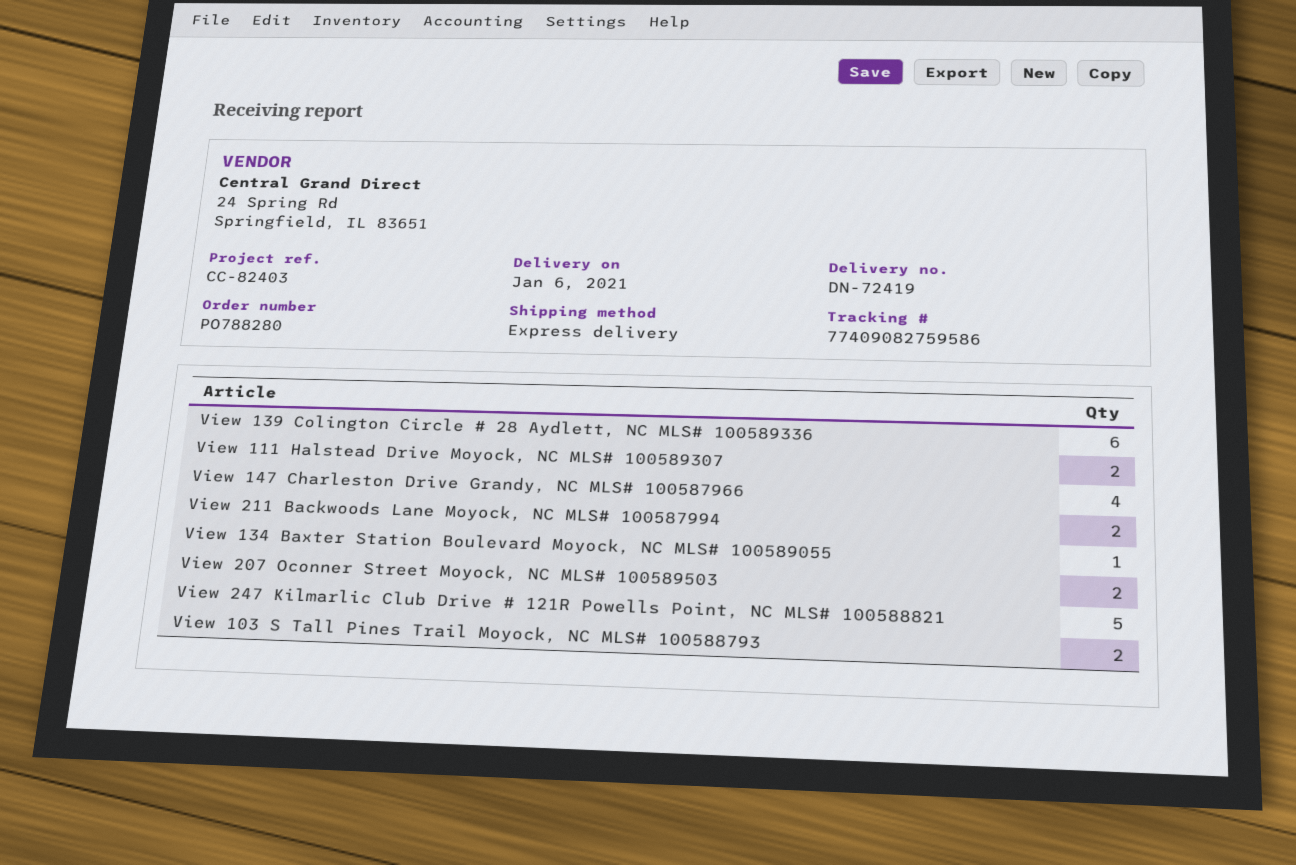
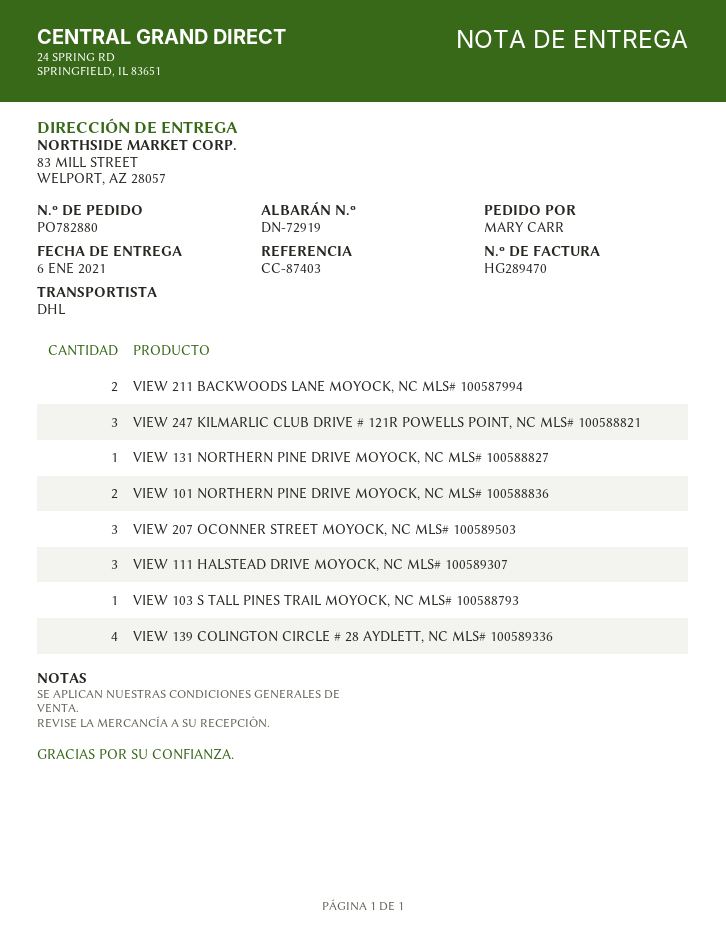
order number: PO788280 -> PO782880
delivery note number: DN-72419 -> DN-72919
reference: CC-82403 -> CC-87403
shipping method: express -> DHL
View 139 Colington Circle # 28 Aydlett, NC MLS# 100589336: 6 -> 4
View 111 Halstead Drive Moyock, NC MLS# 100589307: 2 -> 3
View 147 Charleston Drive Grandy, NC MLS# 100587966: 4 -> none
View 134 Baxter Station Boulevard Moyock, NC MLS# 100589055: 1 -> none
View 207 Oconner Street Moyock, NC MLS# 100589503: 2 -> 3
View 247 Kilmarlic Club Drive # 121R Powells Point, NC MLS# 100588821: 5 -> 3
View 103 S Tall Pines Trail Moyock, NC MLS# 100588793: 2 -> 1
VIEW 131 NORTHERN PINE DRIVE MOYOCK, NC MLS# 100588827: none -> 1
VIEW 101 NORTHERN PINE DRIVE MOYOCK, NC MLS# 100588836: none -> 2

